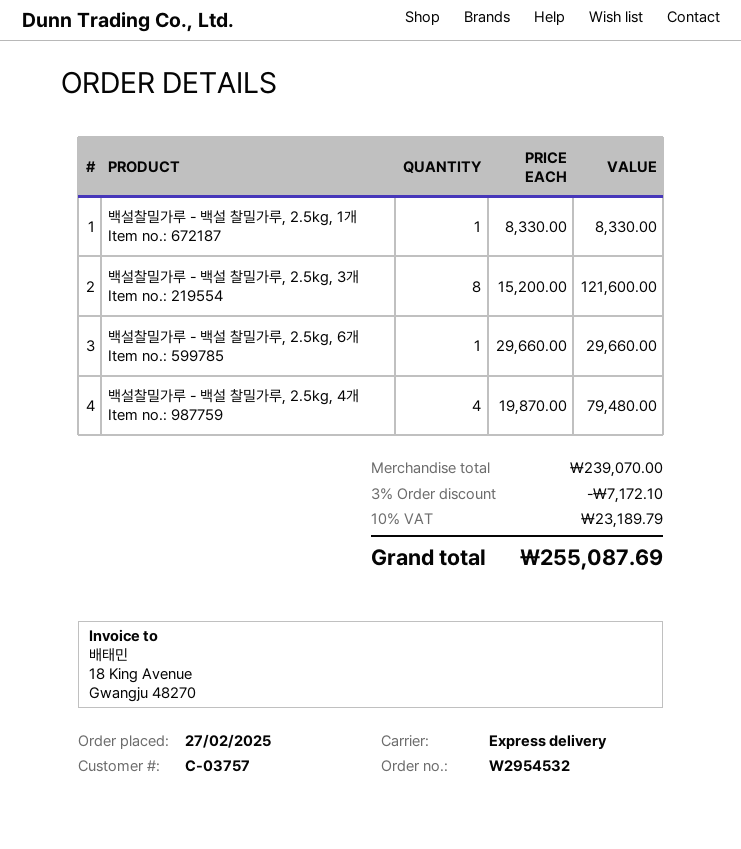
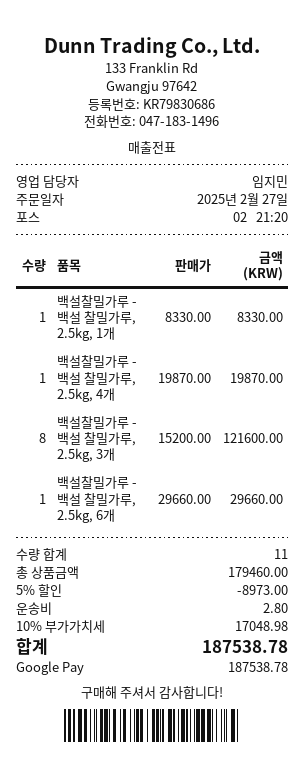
백설찰밀가루 - 백설 찰밀가루, 2.5kg, 4개: 4 x 19870.00 = 79480.00 -> 1 x 19870.00 = 19870.00
subtotal: 239070.00 -> 179460.00
discount: 3% = 7172.10 -> 5% = 8973.00
shipping: none -> 2.80
tax: 10% = 23189.79 -> 10% = 17048.98
total: 255087.69 -> 187538.78

